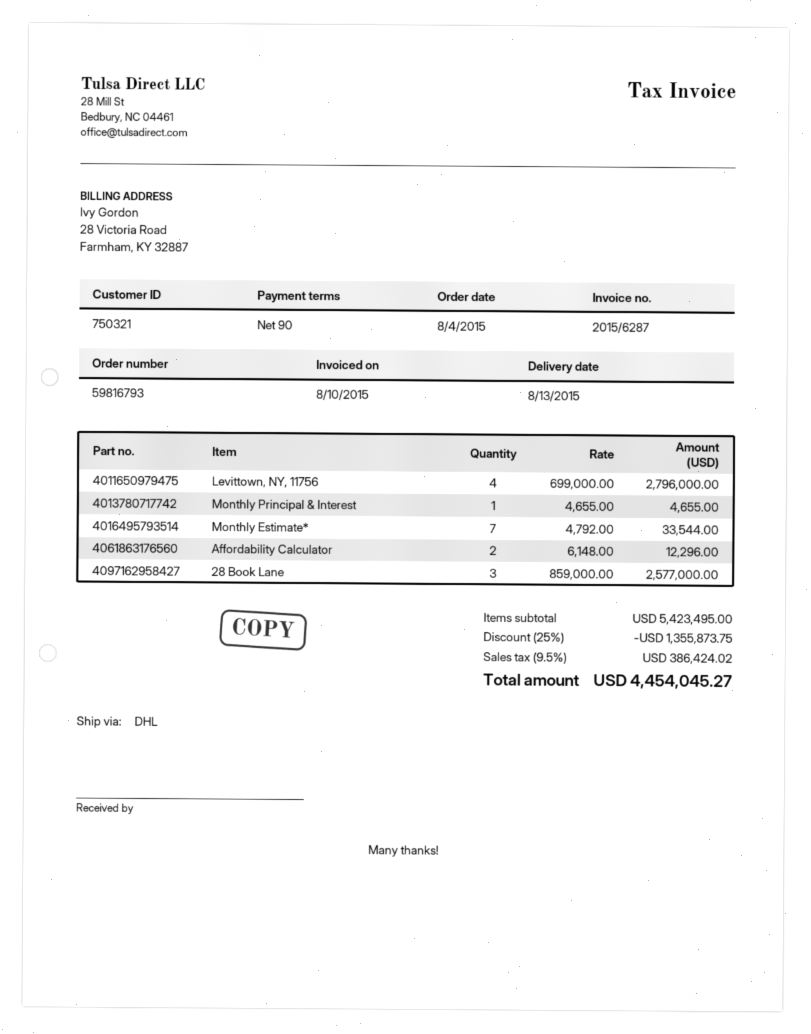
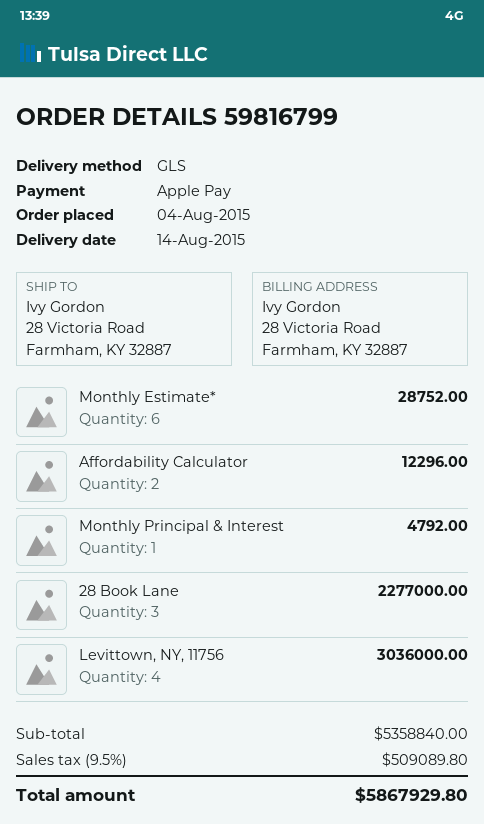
order number: 59816793 -> 59816799
delivery date: 2015-08-13 -> 2015-08-14
shipping method: DHL -> GLS
Levittown, NY, 11756: 4 for 2796000.00 -> 4 for 3036000.00
Monthly Principal & Interest: 1 for 4655.00 -> 1 for 4792.00
Monthly Estimate*: 7 for 33544.00 -> 6 for 28752.00
28 Book Lane: 3 for 2577000.00 -> 3 for 2277000.00
subtotal: 5423495.00 -> 5358840.00
discount: 25% = 1355873.75 -> none
tax: 9.5% = 386424.02 -> 9.5% = 509089.80
total: 4454045.27 -> 5867929.80

